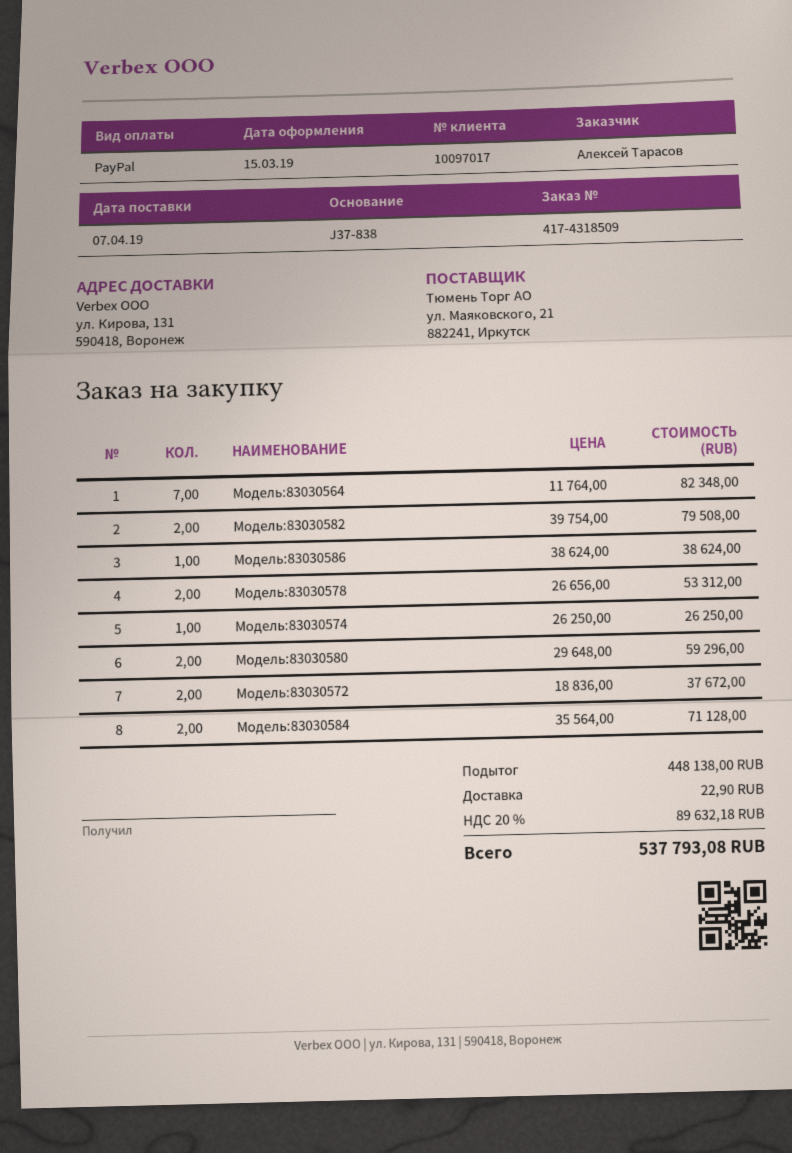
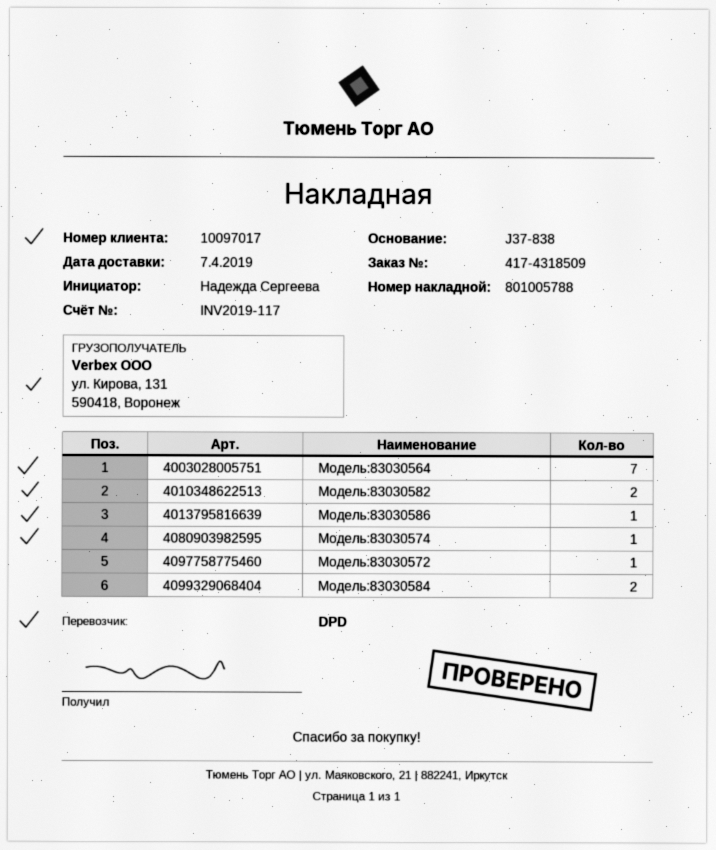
ordered by: Алексей Тарасов -> Надежда Сергеева
Модель:83030578: 2 -> none
Модель:83030580: 2 -> none
Модель:83030572: 2 -> 1

